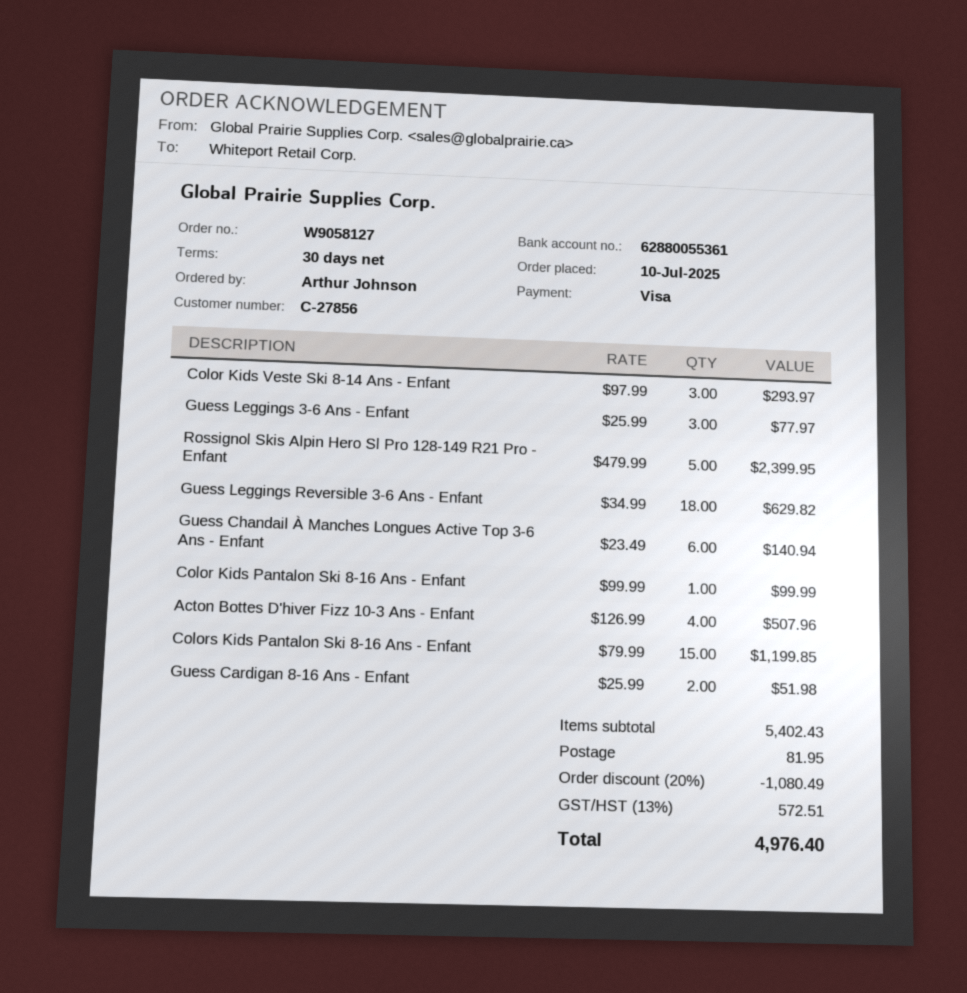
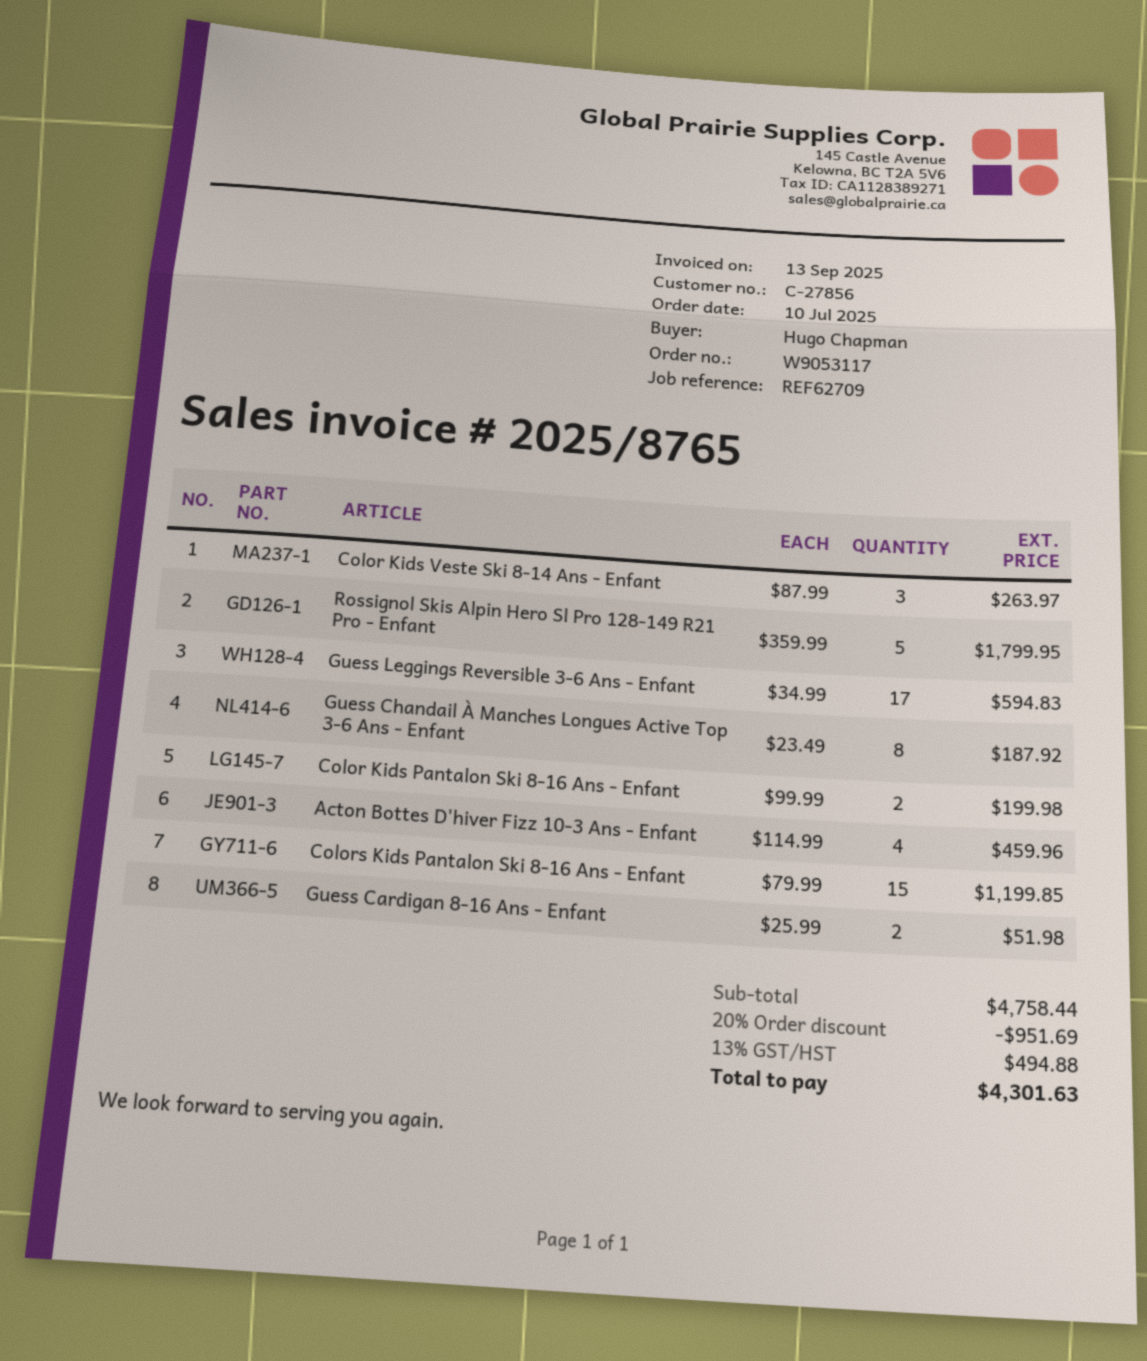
order number: W9058127 -> W9053117
ordered by: Arthur Johnson -> Hugo Chapman
Color Kids Veste Ski 8-14 Ans - Enfant: 3 x 97.99 = 293.97 -> 3 x 87.99 = 263.97
Guess Leggings 3-6 Ans - Enfant: 3 x 25.99 = 77.97 -> none
Rossignol Skis Alpin Hero Sl Pro 128-149 R21 Pro - Enfant: 5 x 479.99 = 2399.95 -> 5 x 359.99 = 1799.95
Guess Leggings Reversible 3-6 Ans - Enfant: 18 x 34.99 = 629.82 -> 17 x 34.99 = 594.83
Guess Chandail À Manches Longues Active Top 3-6 Ans - Enfant: 6 x 23.49 = 140.94 -> 8 x 23.49 = 187.92
Color Kids Pantalon Ski 8-16 Ans - Enfant: 1 x 99.99 = 99.99 -> 2 x 99.99 = 199.98
Acton Bottes D'hiver Fizz 10-3 Ans - Enfant: 4 x 126.99 = 507.96 -> 4 x 114.99 = 459.96
subtotal: 5402.43 -> 4758.44
discount: 20% = 1080.49 -> 20% = 951.69
shipping: 81.95 -> none
tax: 13% = 572.51 -> 13% = 494.88
total: 4976.40 -> 4301.63

